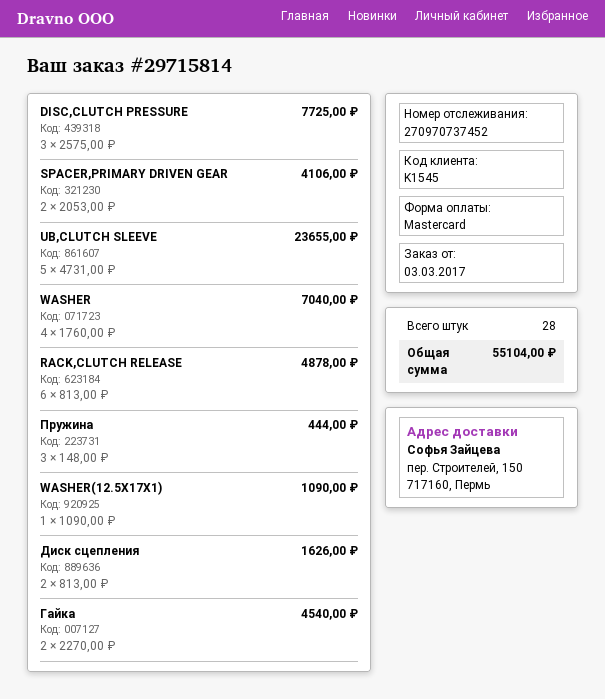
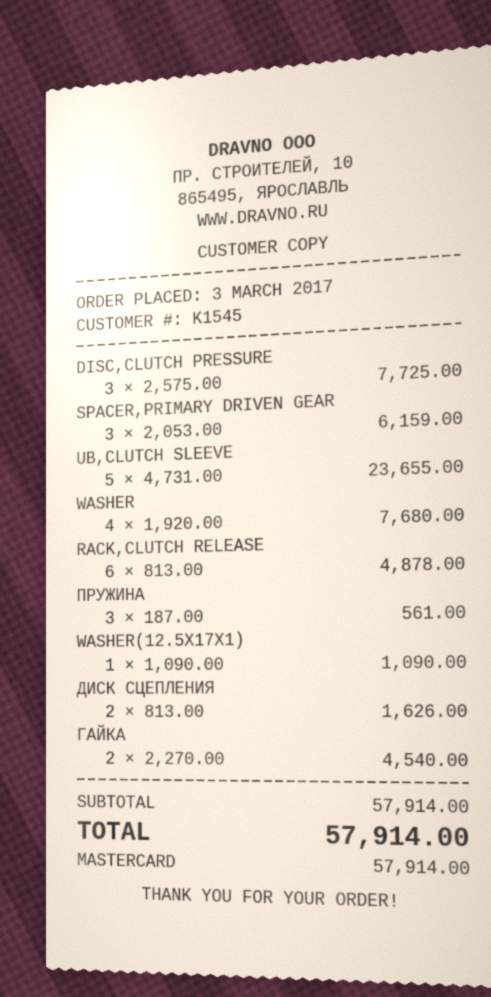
SPACER,PRIMARY DRIVEN GEAR: 2 x 2053.00 = 4106.00 -> 3 x 2053.00 = 6159.00
WASHER: 4 x 1760.00 = 7040.00 -> 4 x 1920.00 = 7680.00
Пружина: 3 x 148.00 = 444.00 -> 3 x 187.00 = 561.00
total: 55104.00 -> 57914.00

